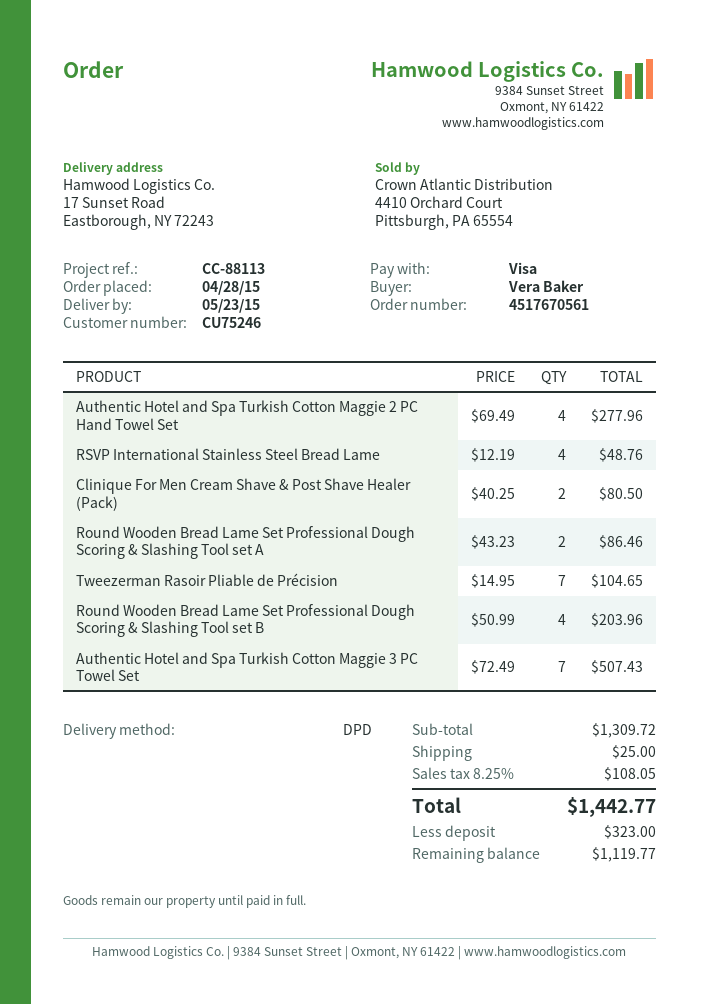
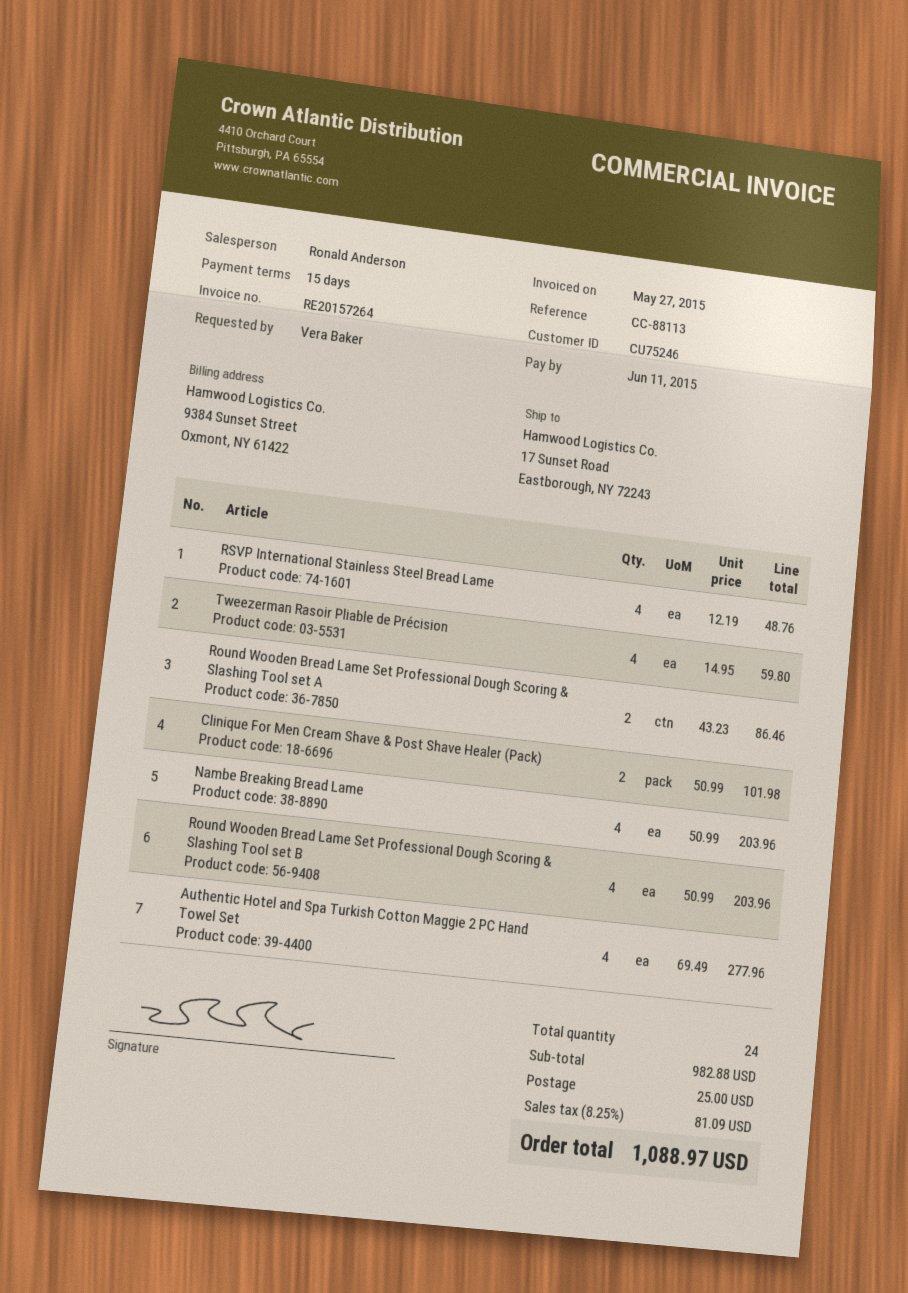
Clinique For Men Cream Shave & Post Shave Healer (Pack): 2 x 40.25 = 80.50 -> 2 x 50.99 = 101.98
Tweezerman Rasoir Pliable de Précision: 7 x 14.95 = 104.65 -> 4 x 14.95 = 59.80
Authentic Hotel and Spa Turkish Cotton Maggie 3 PC Towel Set: 7 x 72.49 = 507.43 -> none
Nambe Breaking Bread Lame: none -> 4 x 50.99 = 203.96
subtotal: 1309.72 -> 982.88
tax: 8.25% = 108.05 -> 8.25% = 81.09
total: 1442.77 -> 1088.97

